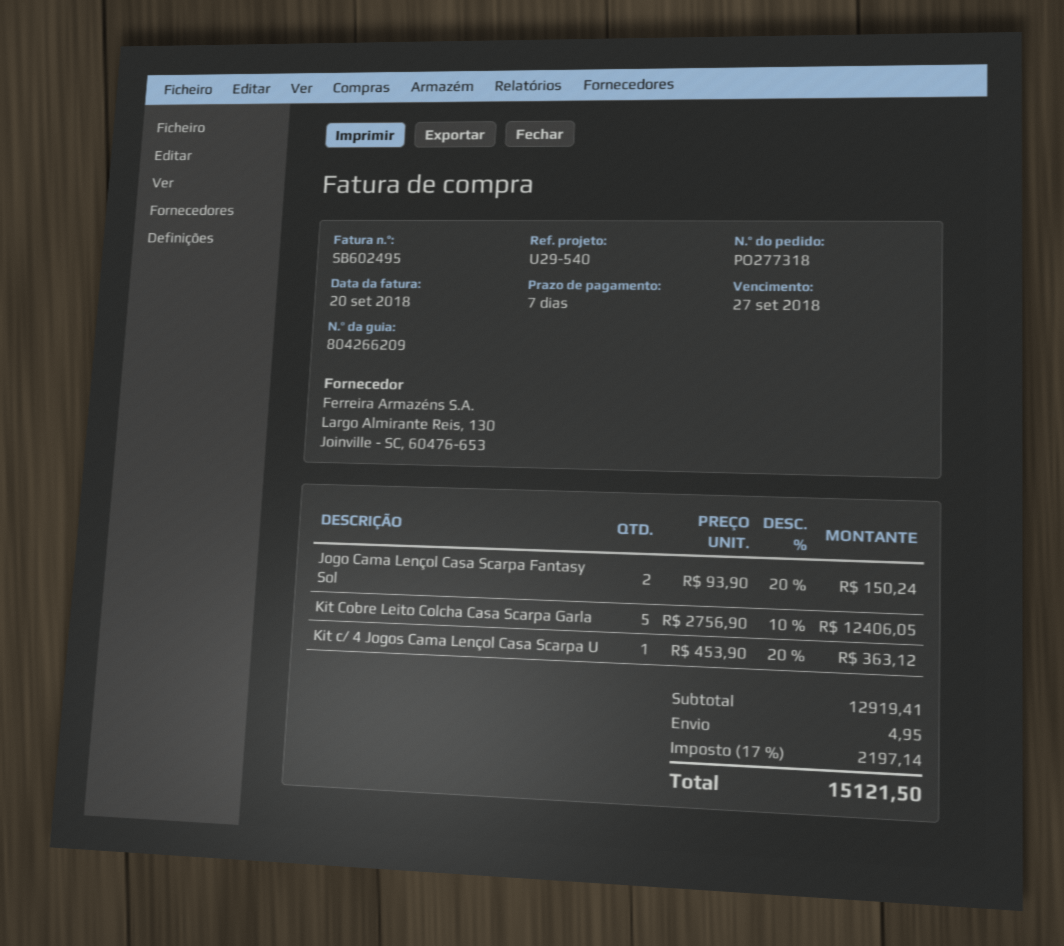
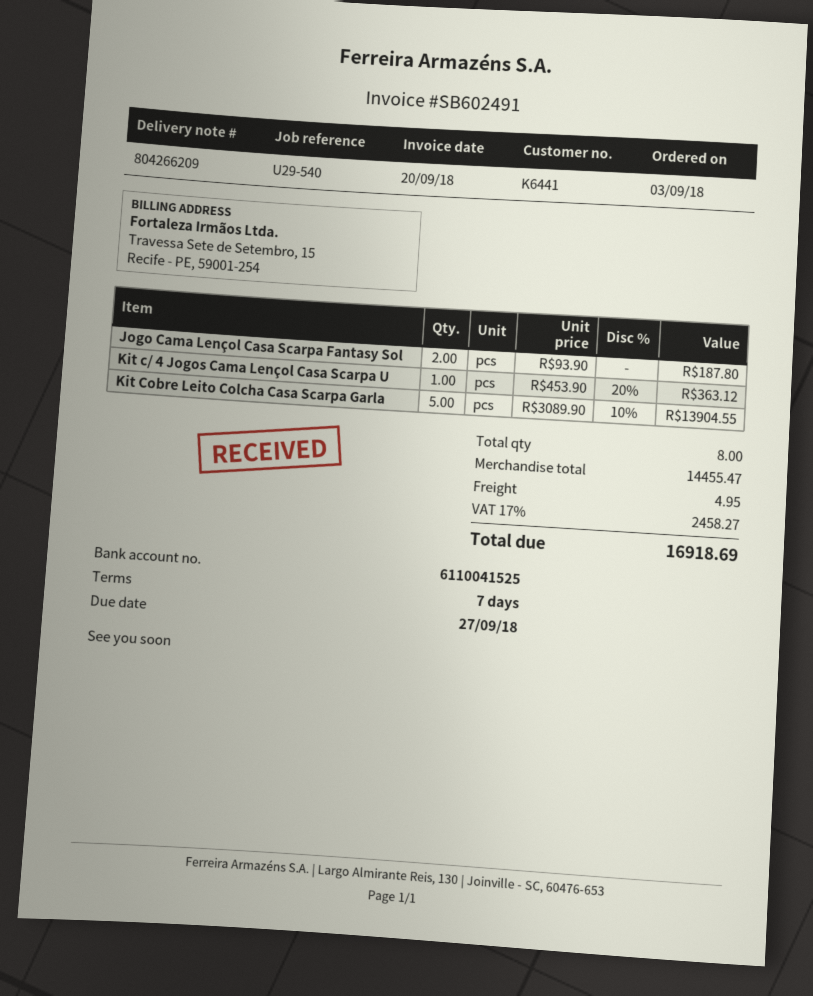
invoice number: SB602495 -> SB602491
Jogo Cama Lençol Casa Scarpa Fantasy Sol: 2 x 93.90 - 20% = 150.24 -> 2 x 93.90 = 187.80
Kit Cobre Leito Colcha Casa Scarpa Garla: 5 x 2756.90 - 10% = 12406.05 -> 5 x 3089.90 - 10% = 13904.55
subtotal: 12919.41 -> 14455.47
tax: 17% = 2197.14 -> 17% = 2458.27
total: 15121.50 -> 16918.69

